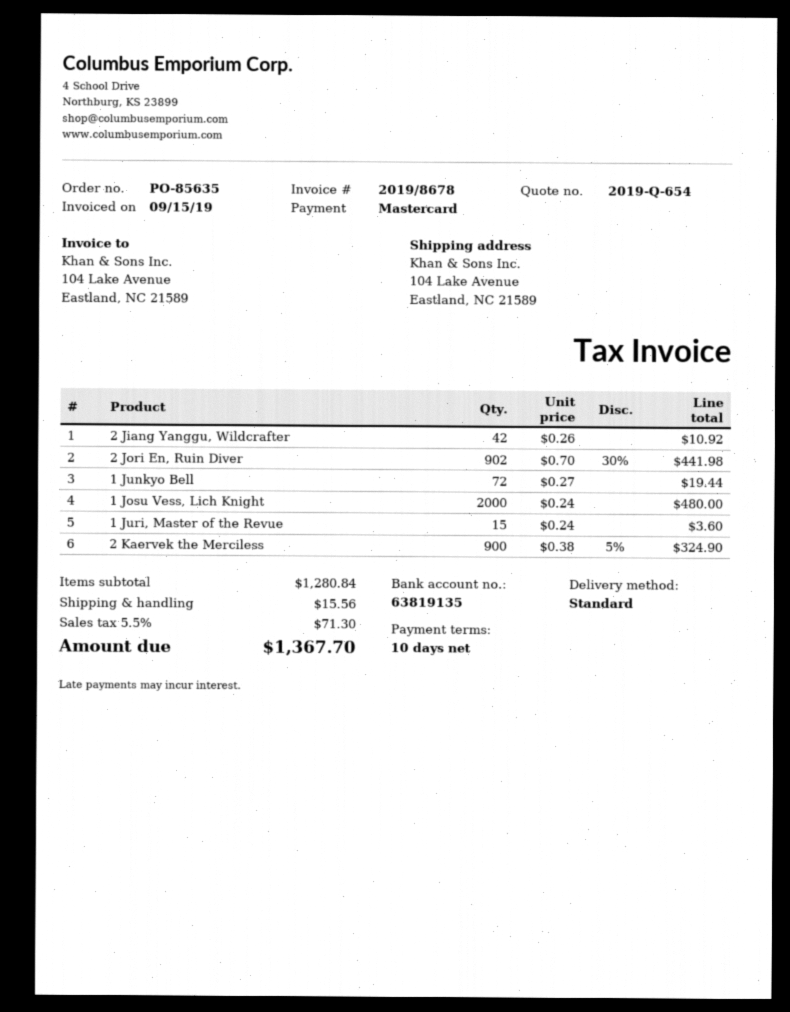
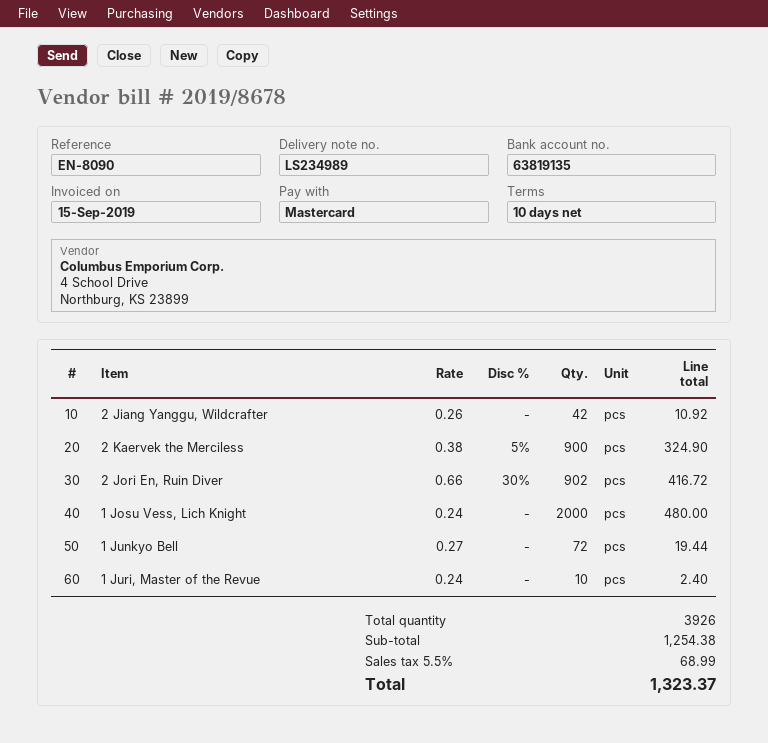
2 Jori En, Ruin Diver: 902 x 0.70 - 30% = 441.98 -> 902 x 0.66 - 30% = 416.72
1 Juri, Master of the Revue: 15 x 0.24 = 3.60 -> 10 x 0.24 = 2.40
subtotal: 1280.84 -> 1254.38
shipping: 15.56 -> none
tax: 5.5% = 71.30 -> 5.5% = 68.99
total: 1367.70 -> 1323.37

